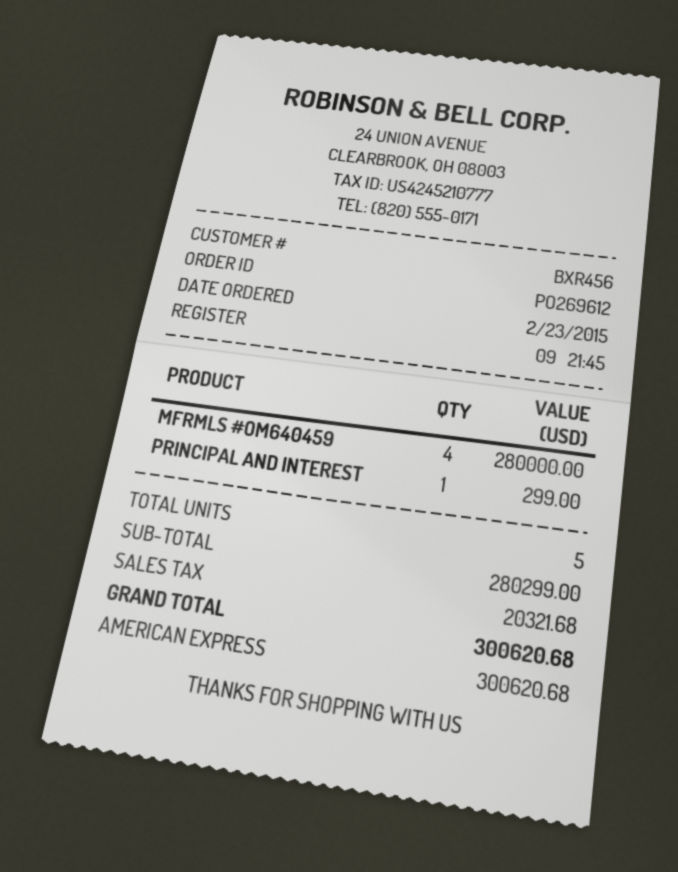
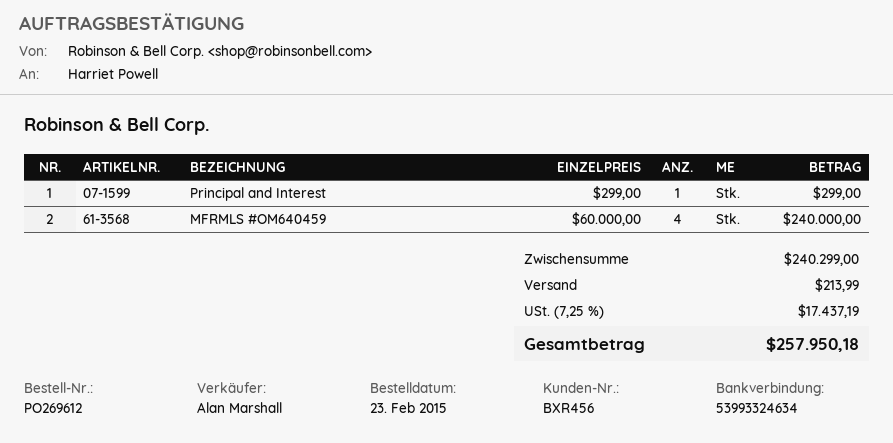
MFRMLS #OM640459: 4 for 280000.00 -> 4 for 240000.00
subtotal: 280299.00 -> 240299.00
shipping: none -> 213.99
tax: 20321.68 -> 17437.19
total: 300620.68 -> 257950.18

